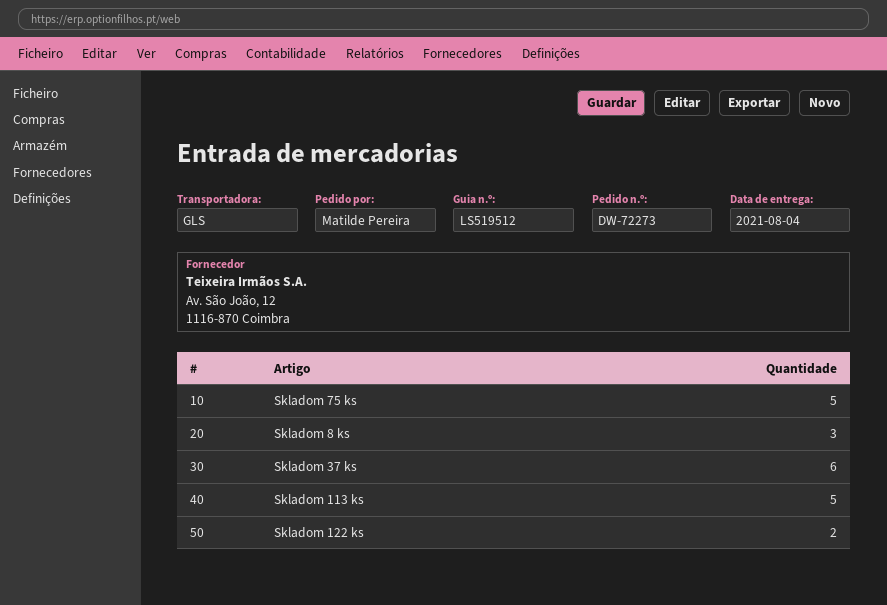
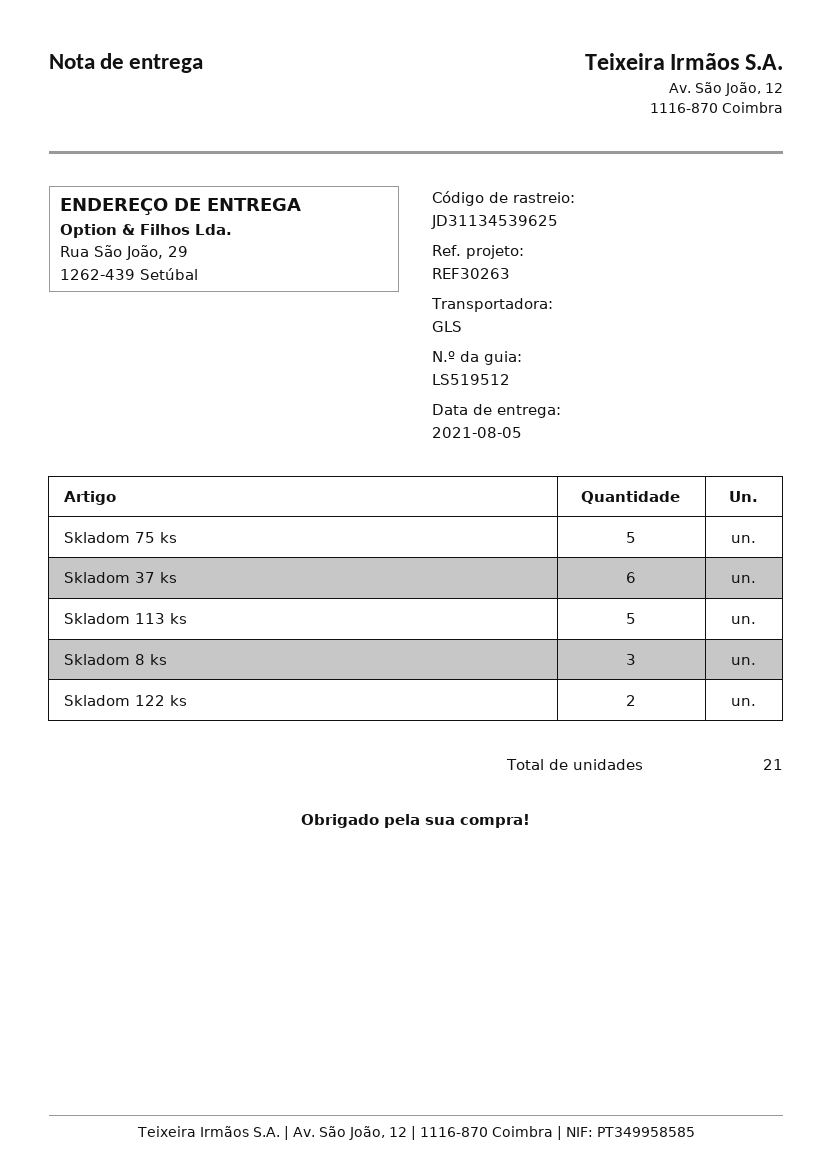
delivery date: 2021-08-04 -> 2021-08-05

